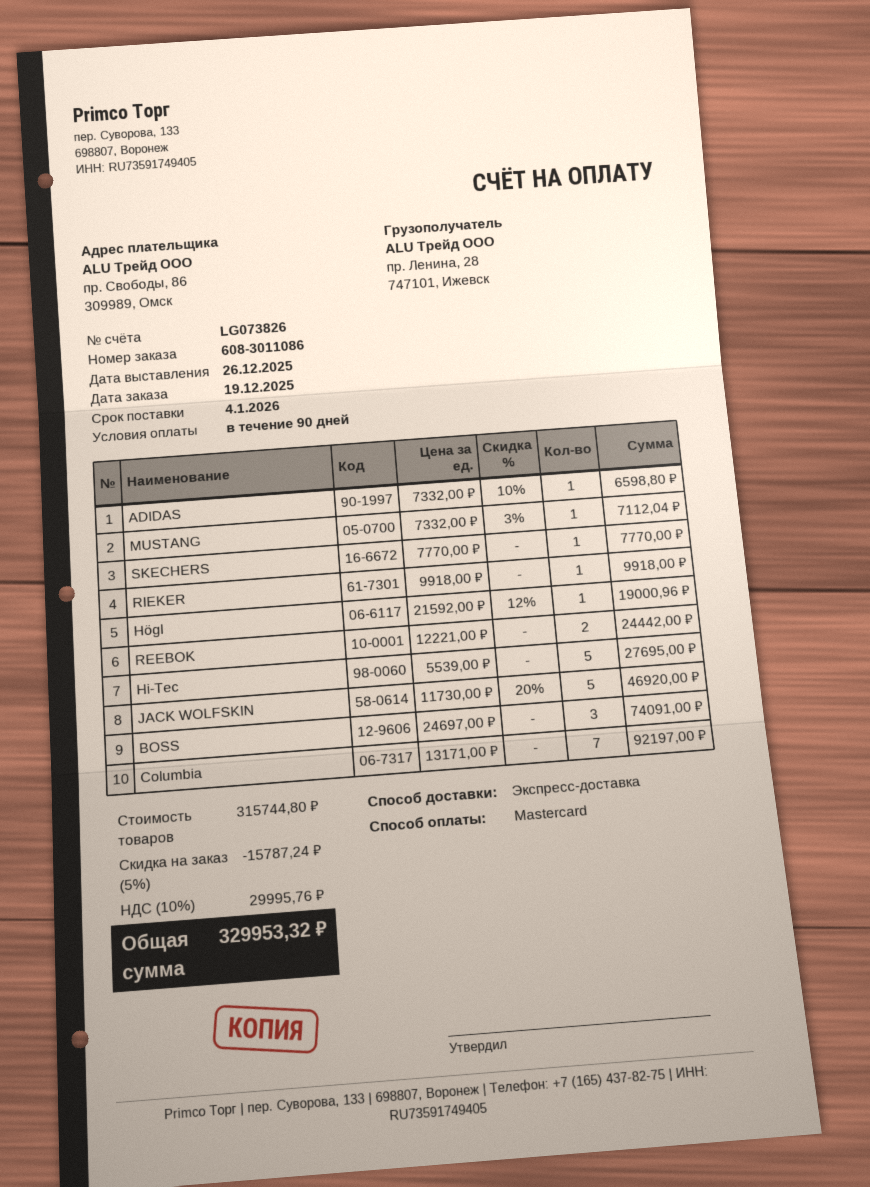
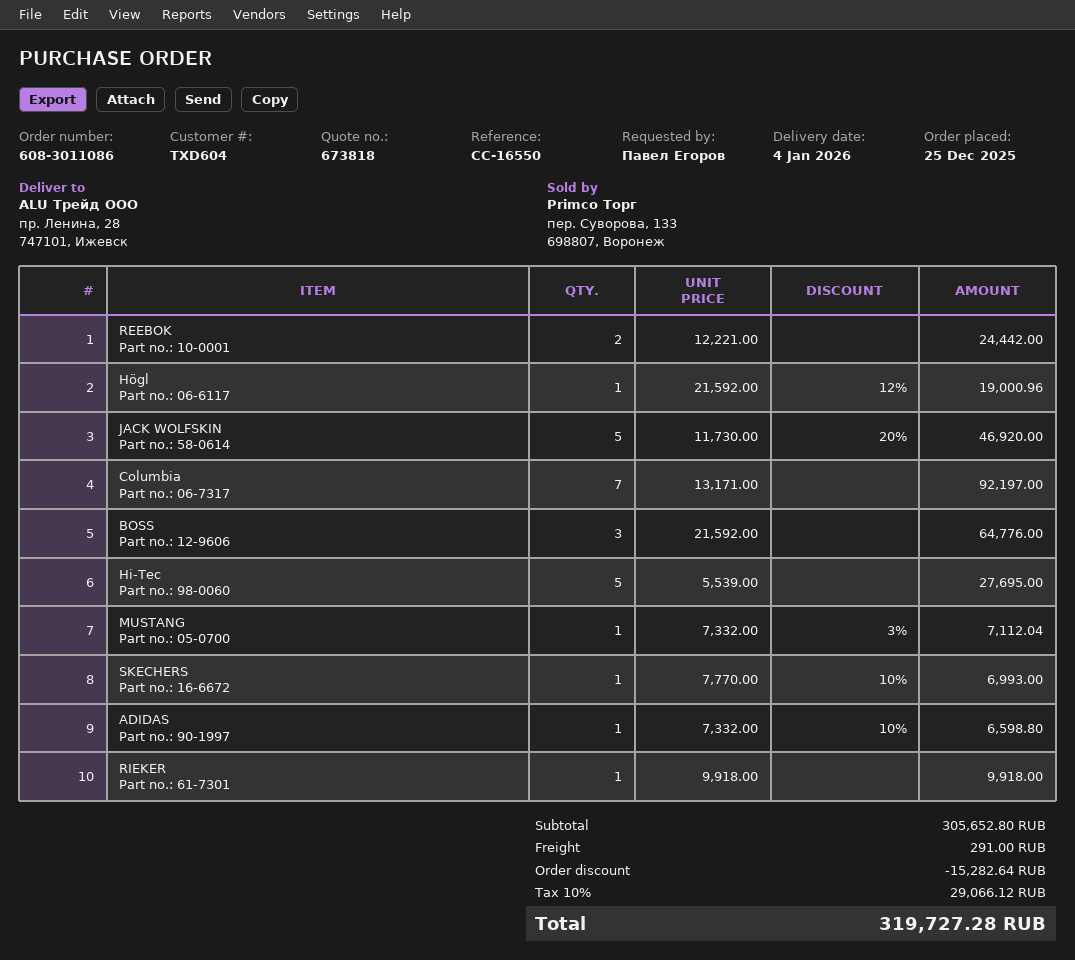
order date: 2025-12-19 -> 2025-12-25
SKECHERS: 1 x 7770.00 = 7770.00 -> 1 x 7770.00 - 10% = 6993.00
BOSS: 3 x 24697.00 = 74091.00 -> 3 x 21592.00 = 64776.00
subtotal: 315744.80 -> 305652.80
discount: 15787.24 -> 15282.64
shipping: none -> 291.00
tax: 10% = 29995.76 -> 10% = 29066.12
total: 329953.32 -> 319727.28

